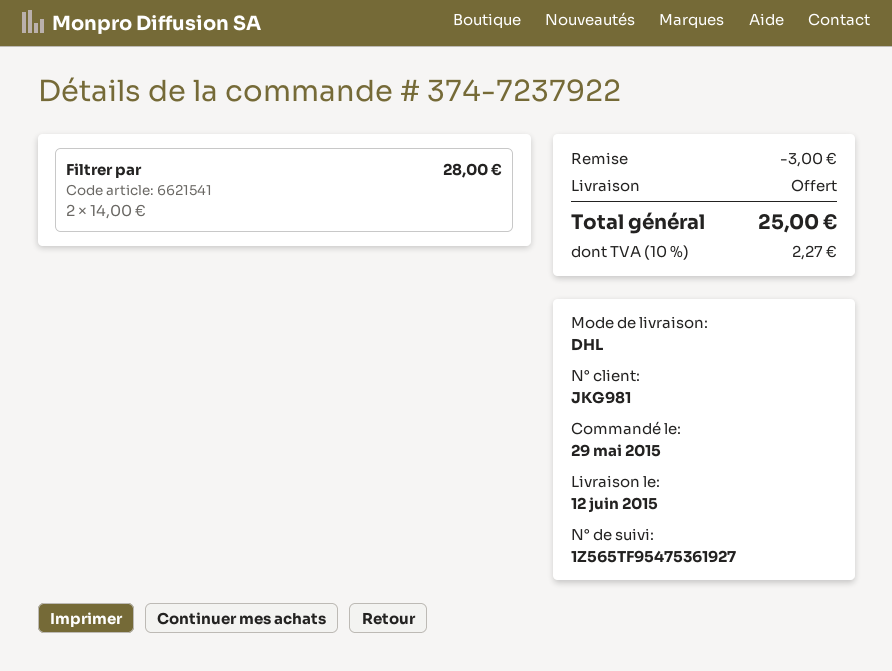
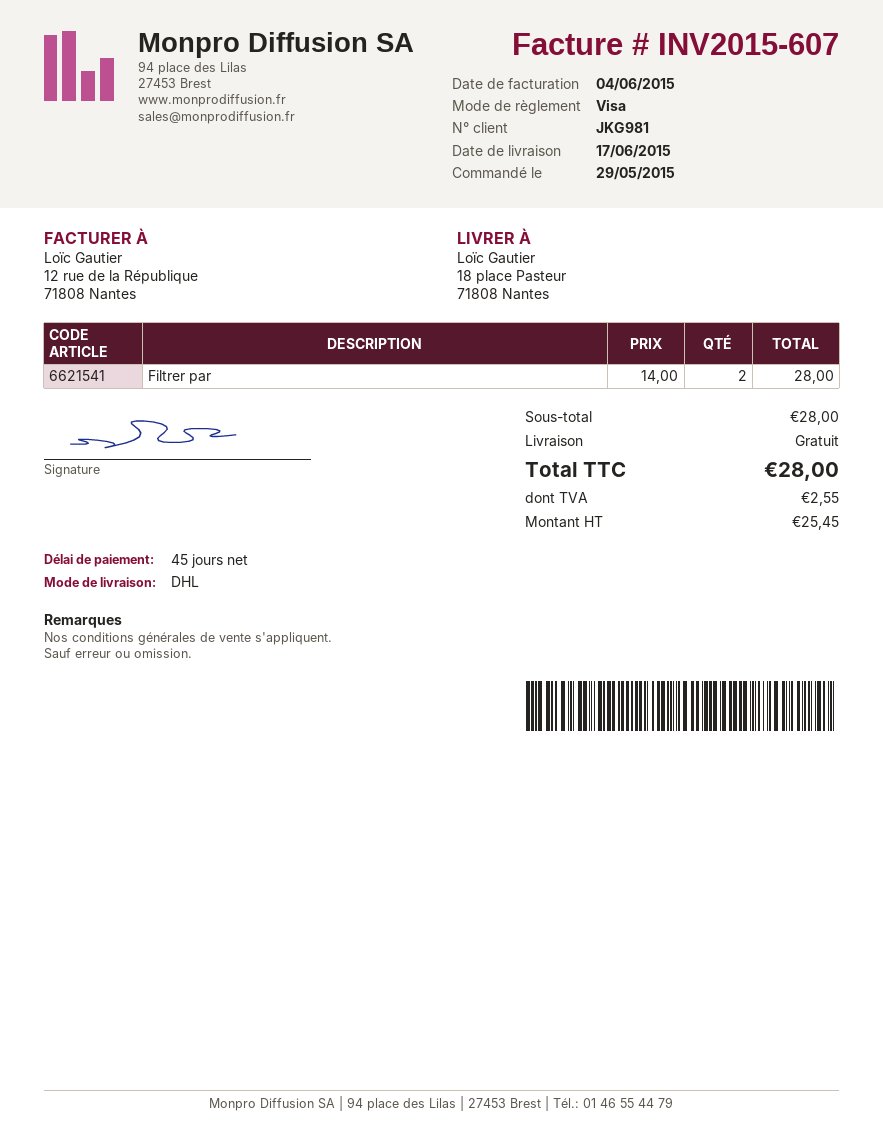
delivery date: 2015-06-12 -> 2015-06-17
discount: 3.00 -> none
tax: 2.27 -> 2.55
total: 25.00 -> 28.00

